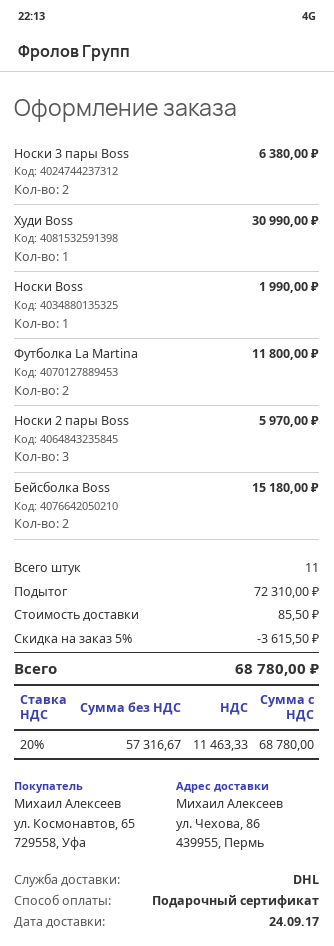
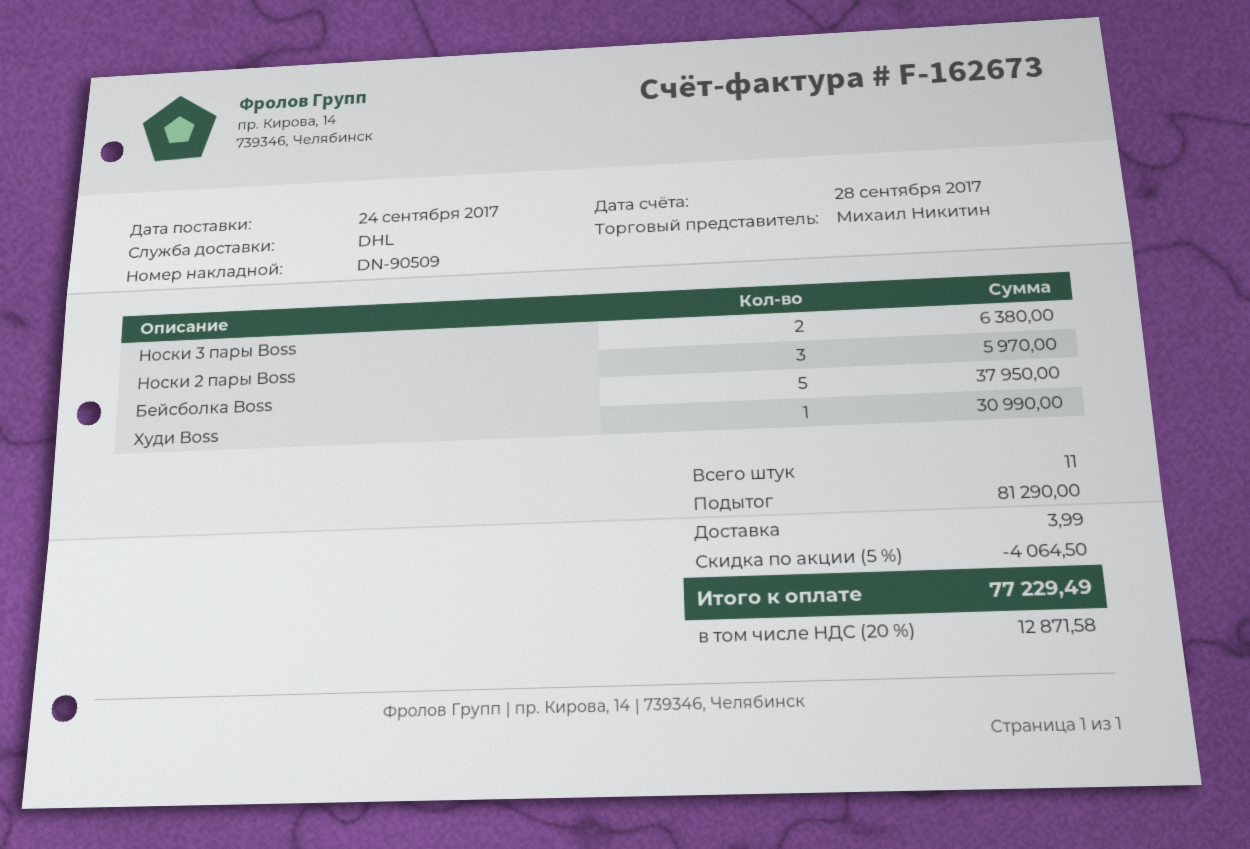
Носки Boss: 1 for 1990.00 -> none
Футболка La Martina: 2 for 11800.00 -> none
Бейсболка Boss: 2 for 15180.00 -> 5 for 37950.00
subtotal: 72310.00 -> 81290.00
discount: 5% = 3615.50 -> 5% = 4064.50
shipping: 85.50 -> 3.99
tax: 20% = 11463.33 -> 20% = 12871.58
total: 68780.00 -> 77229.49

